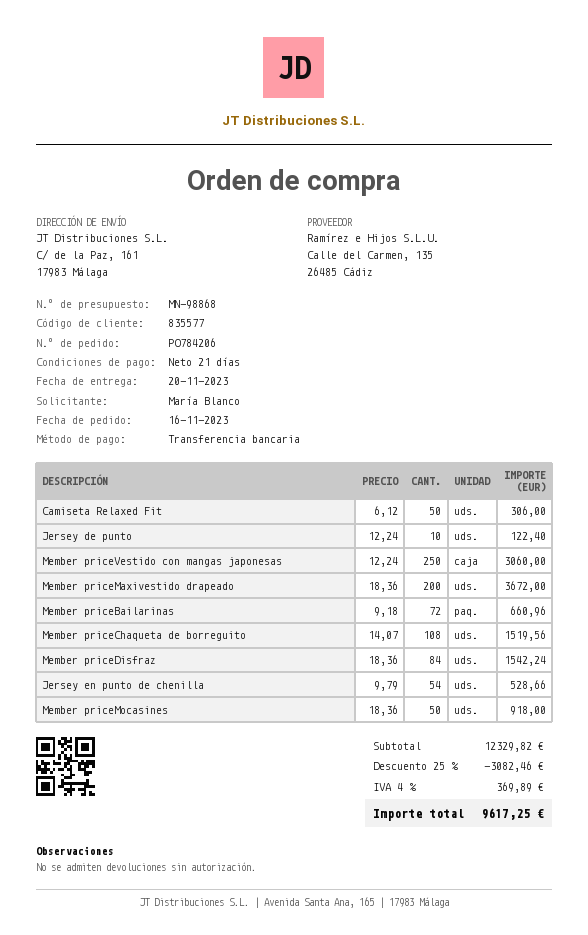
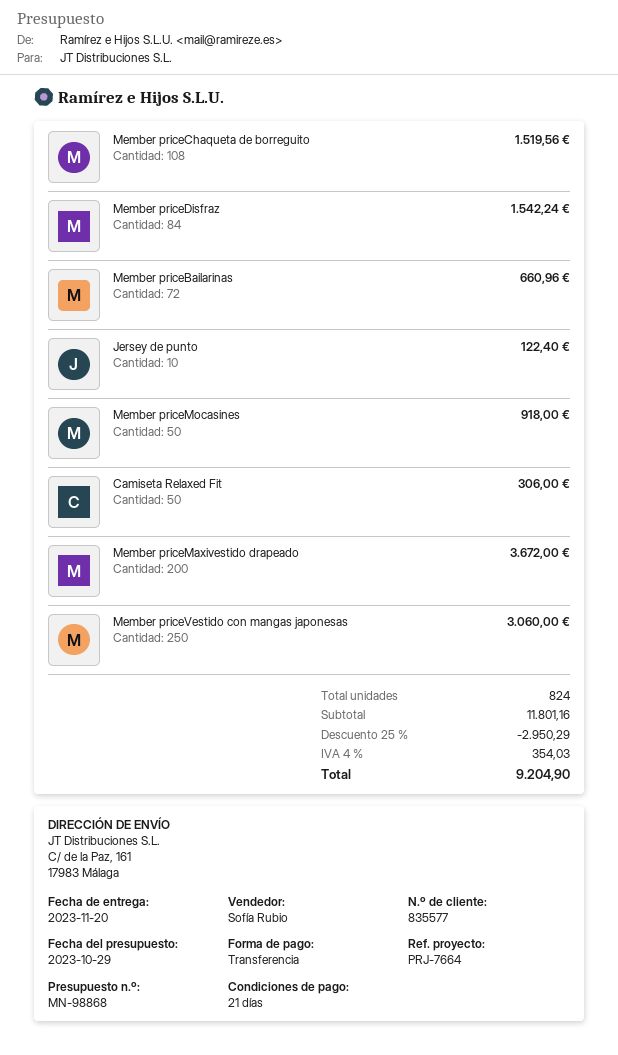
Jersey en punto de chenilla: 54 for 528.66 -> none
subtotal: 12329.82 -> 11801.16
discount: 25% = 3082.46 -> 25% = 2950.29
tax: 4% = 369.89 -> 4% = 354.03
total: 9617.25 -> 9204.90

